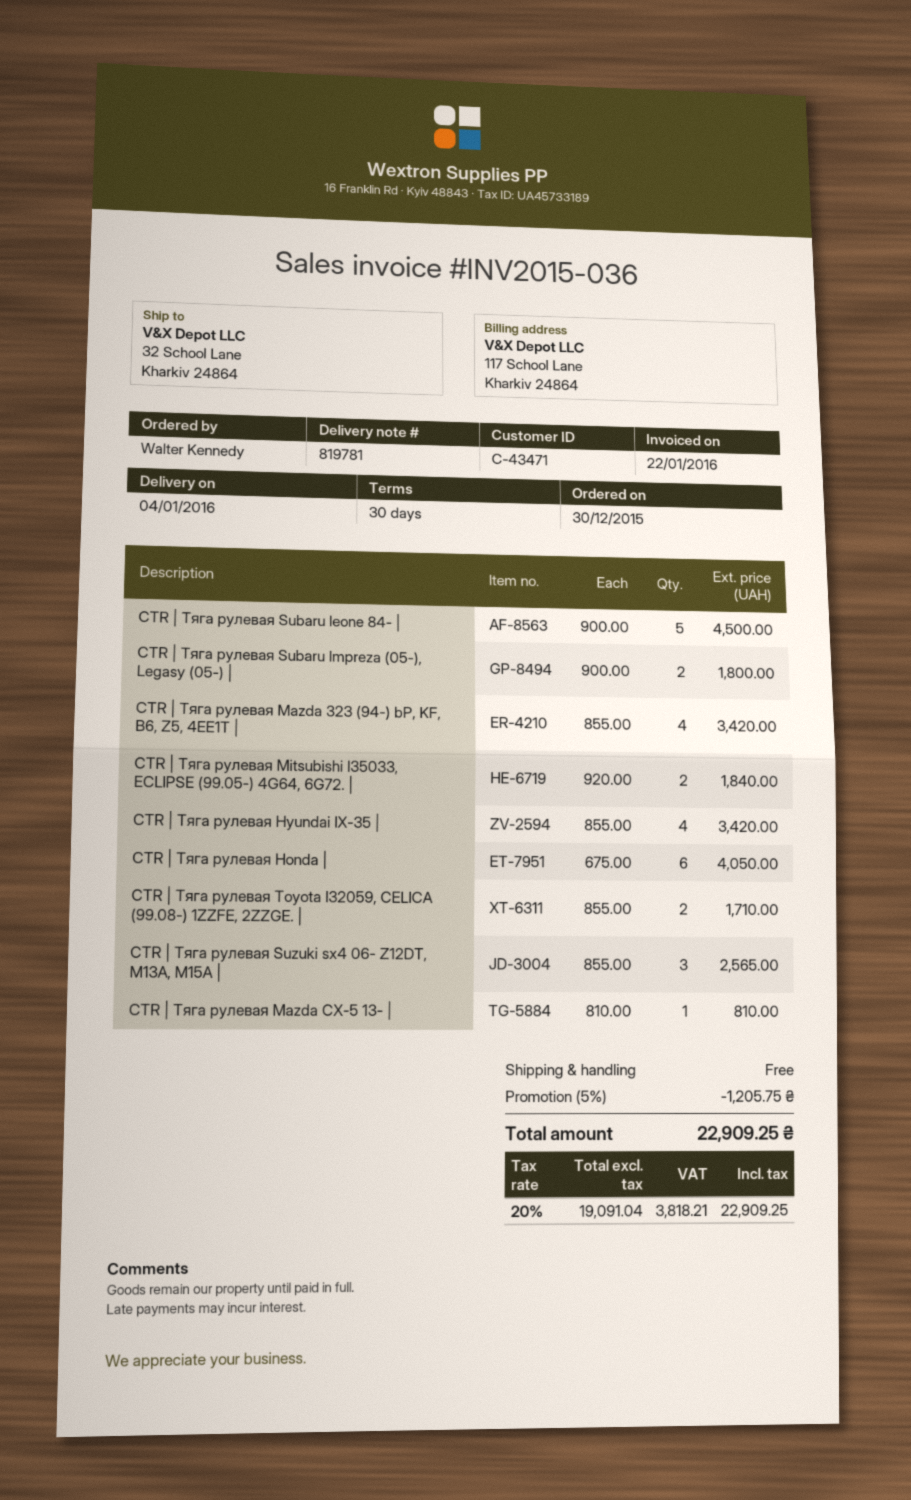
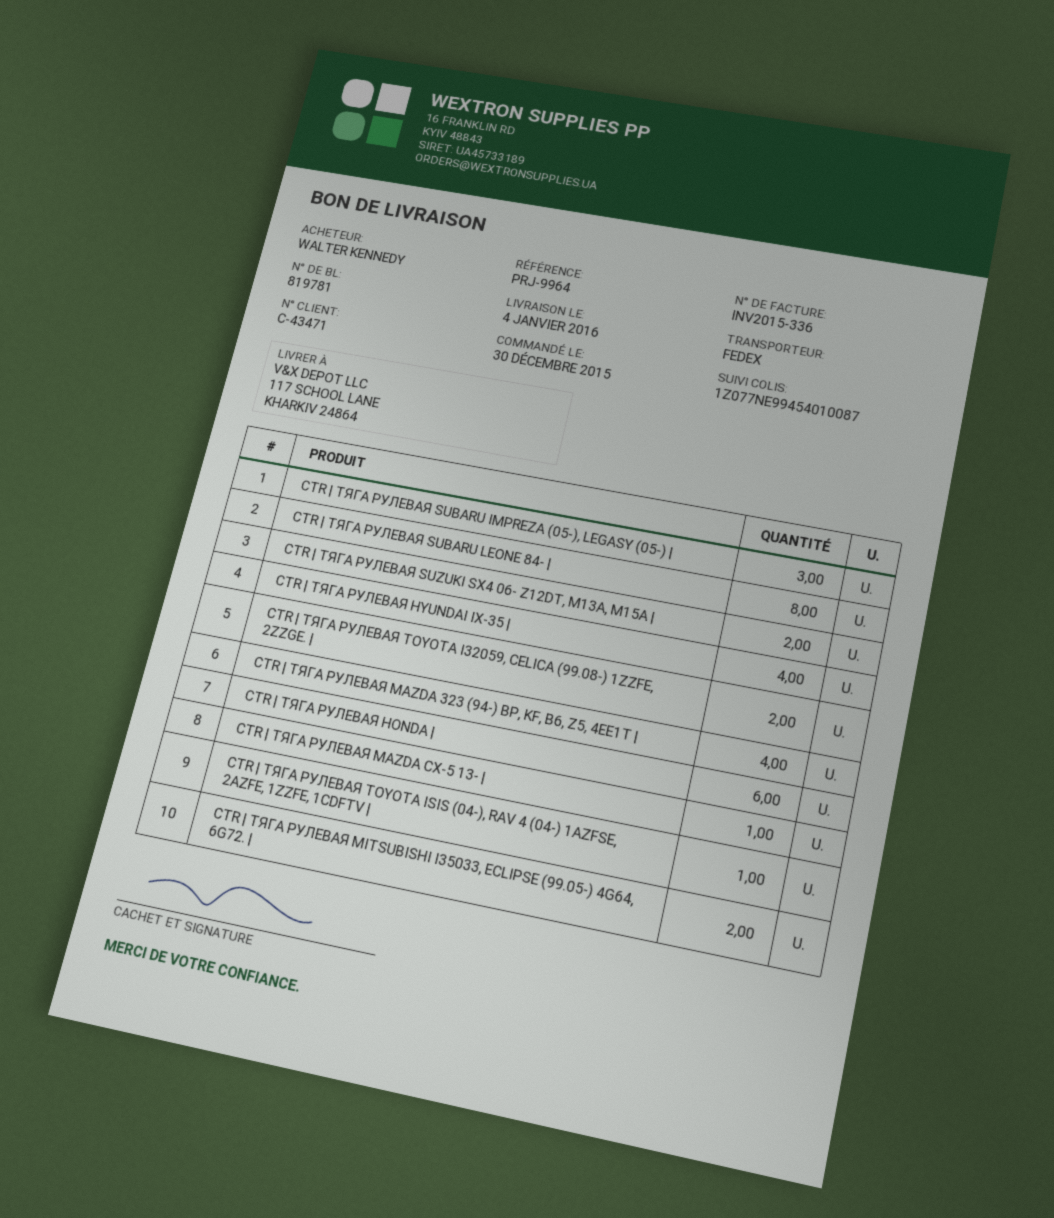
invoice number: INV2015-036 -> INV2015-336
ship to: 32 School Lane, Kharkiv 24864 -> 117 SCHOOL LANE, KHARKIV 24864
CTR | Тяга рулевая Subaru leone 84- |: 5 -> 8
CTR | Тяга рулевая Subaru Impreza (05-), Legasy (05-) |: 2 -> 3
CTR | Тяга рулевая Suzuki sx4 06- Z12DT, M13A, M15A |: 3 -> 2
CTR | ТЯГА РУЛЕВАЯ TOYOTA ISIS (04-), RAV 4 (04-) 1AZFSE, 2AZFE, 1ZZFE, 1CDFTV |: none -> 1

